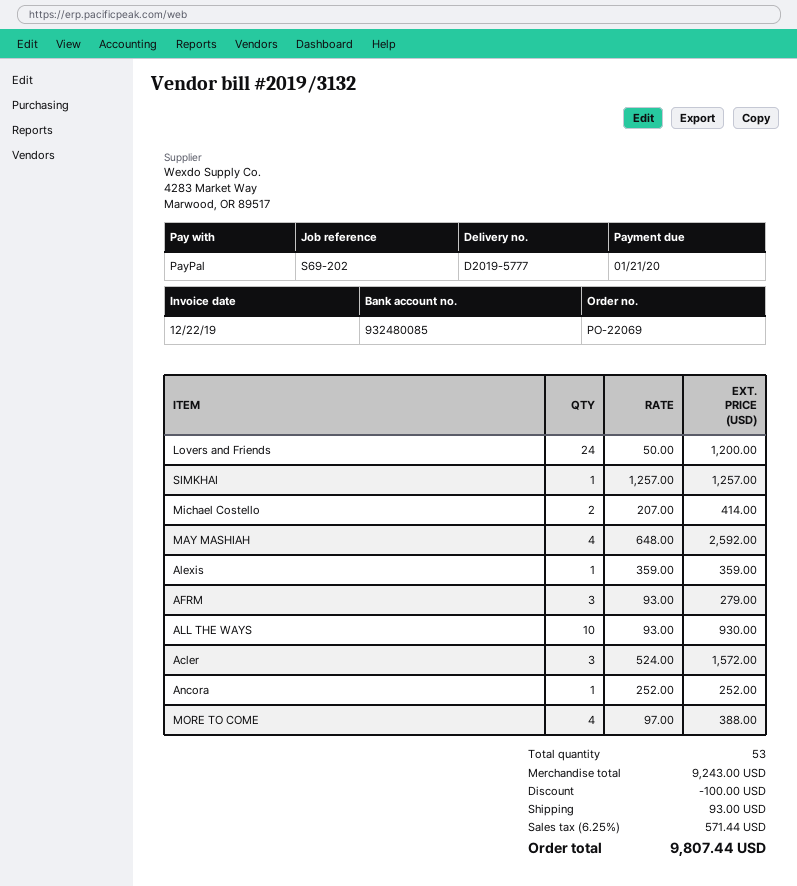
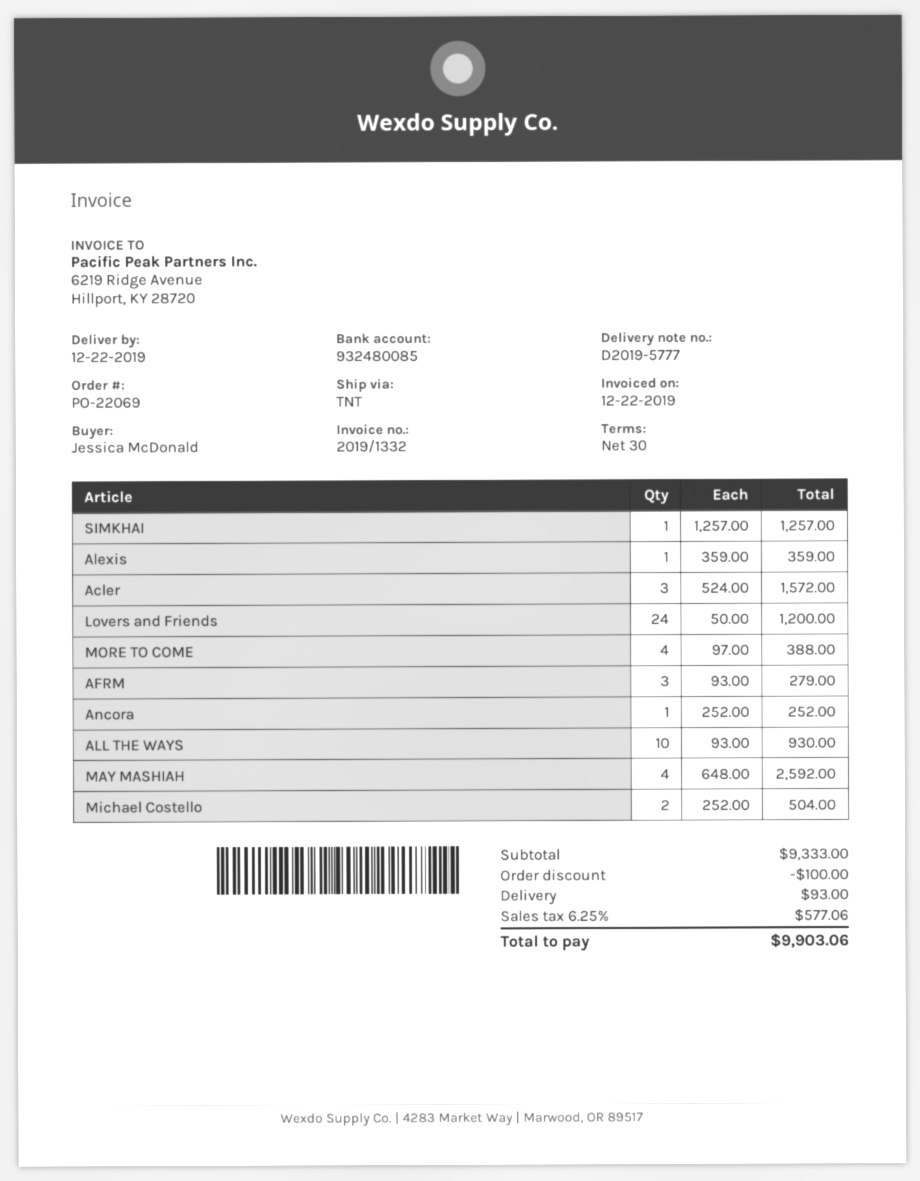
invoice number: 2019/3132 -> 2019/1332
Michael Costello: 2 x 207.00 = 414.00 -> 2 x 252.00 = 504.00
subtotal: 9243.00 -> 9333.00
tax: 6.25% = 571.44 -> 6.25% = 577.06
total: 9807.44 -> 9903.06

